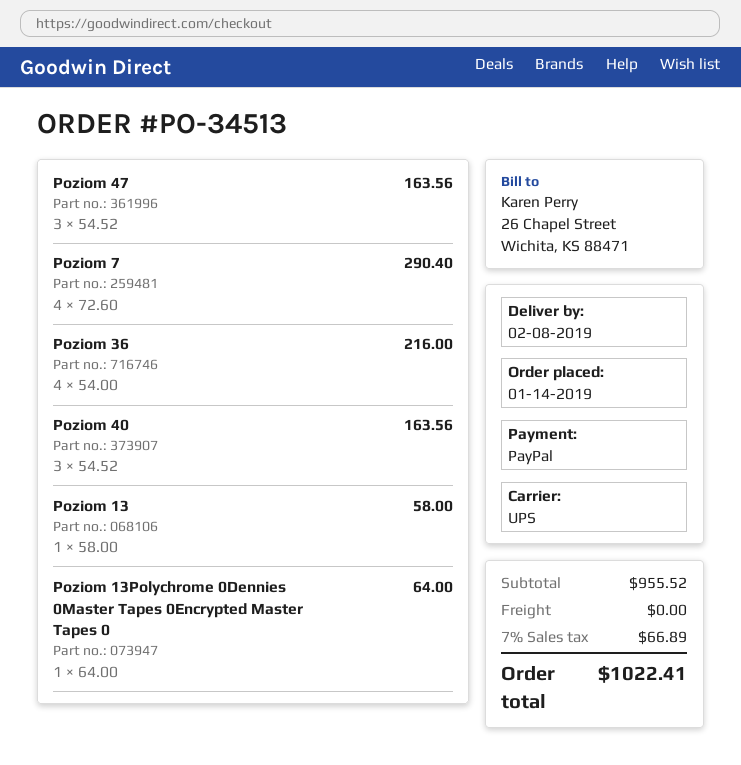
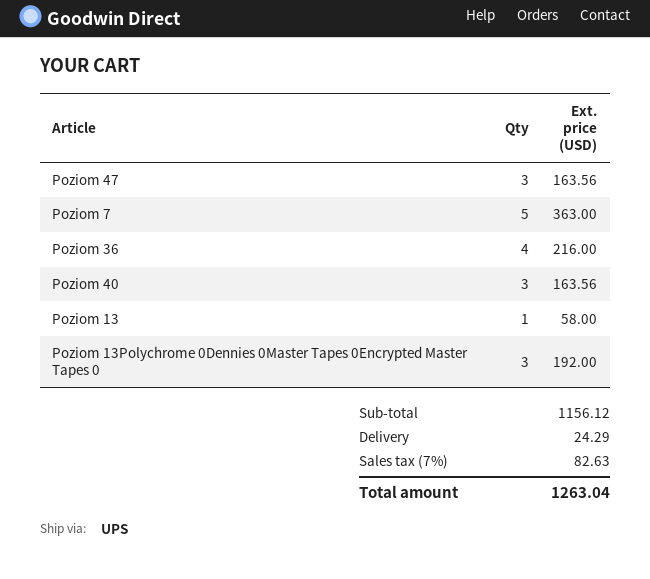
Poziom 7: 4 for 290.40 -> 5 for 363.00
Poziom 13Polychrome 0Dennies 0Master Tapes 0Encrypted Master Tapes 0: 1 for 64.00 -> 3 for 192.00
subtotal: 955.52 -> 1156.12
shipping: 0.00 -> 24.29
tax: 7% = 66.89 -> 7% = 82.63
total: 1022.41 -> 1263.04

